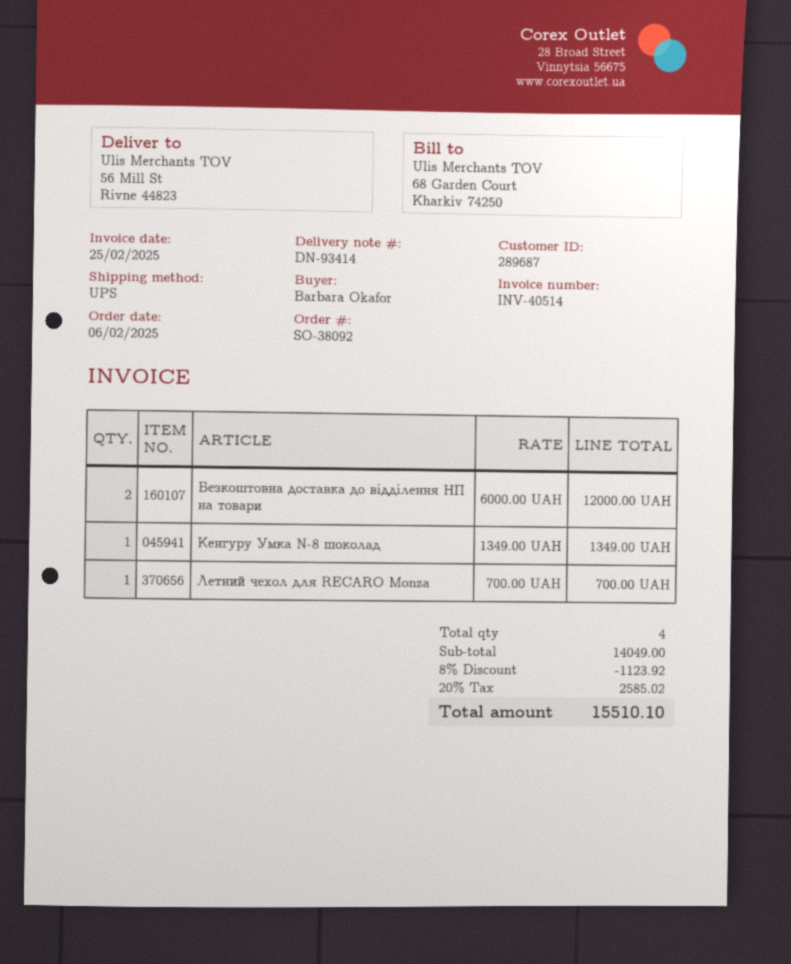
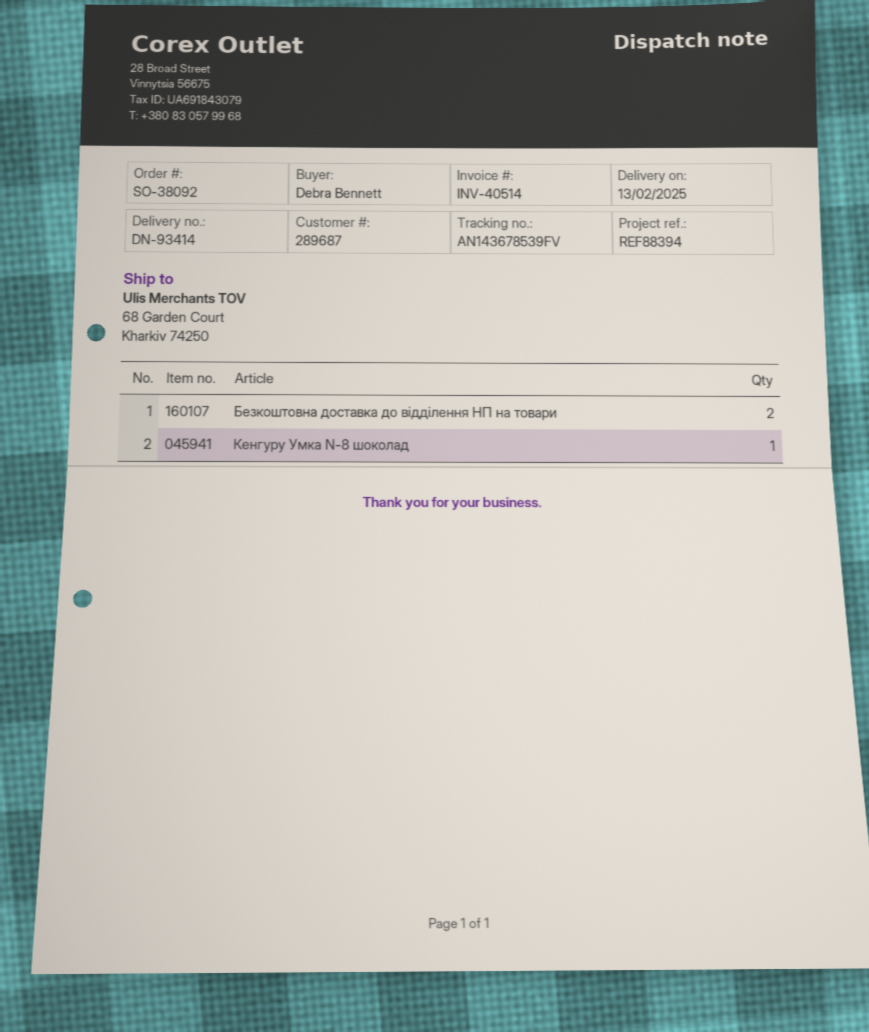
ordered by: Barbara Okafor -> Debra Bennett
ship to: 56 Mill St, Rivne 44823 -> 68 Garden Court, Kharkiv 74250
Летний чехол для RECARO Monza: 1 -> none

